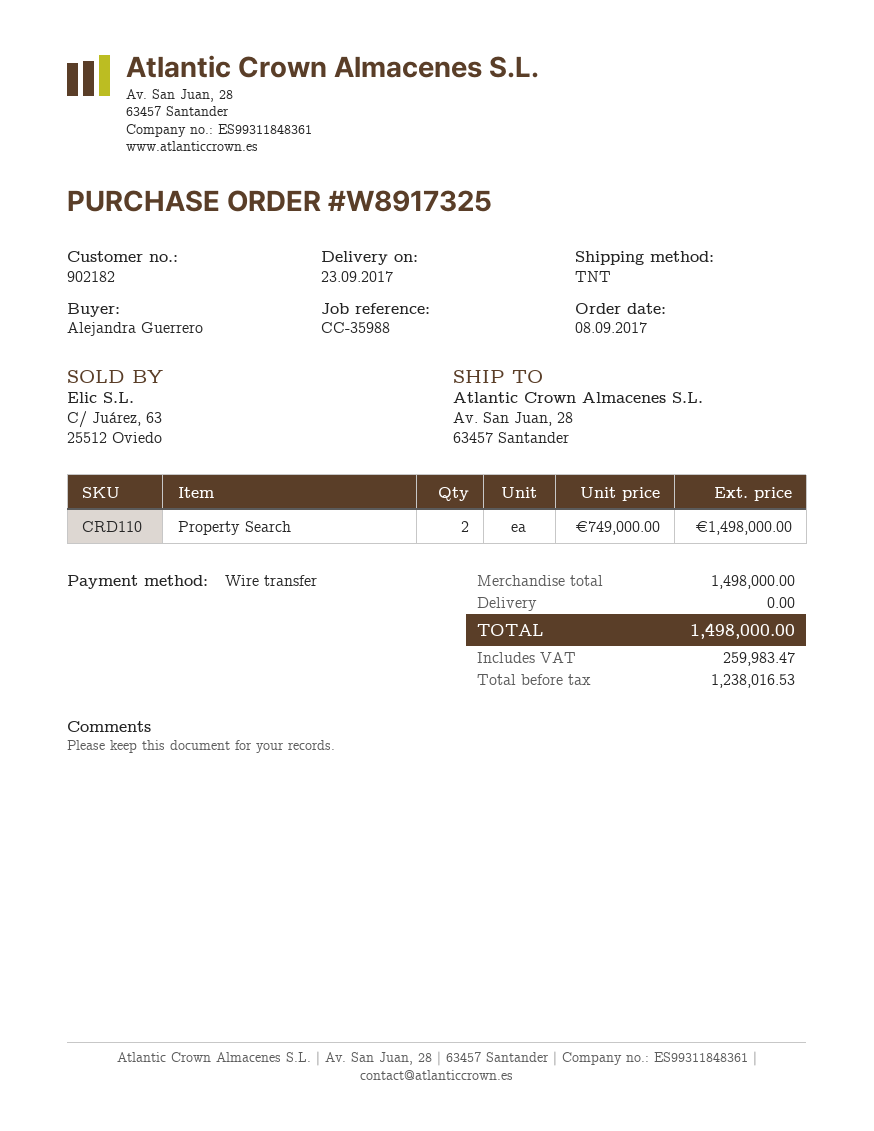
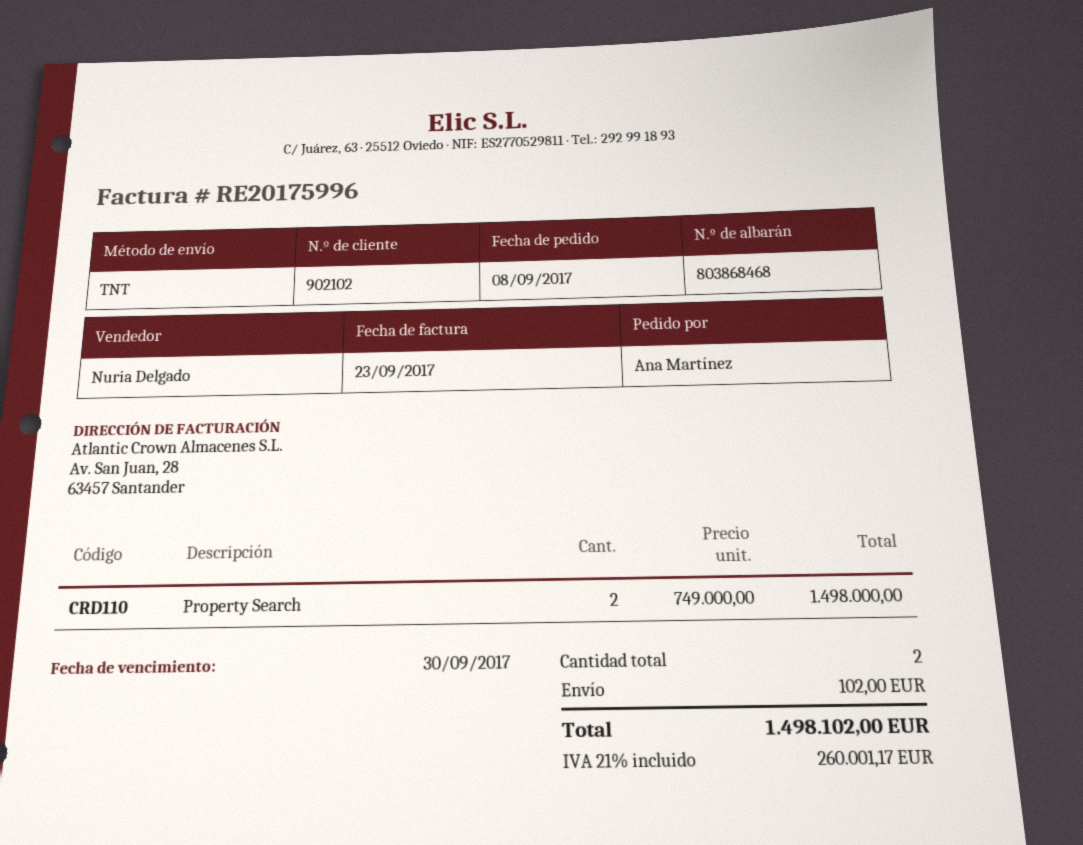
customer number: 902182 -> 902102
ordered by: Alejandra Guerrero -> Ana Martínez
shipping: 0.00 -> 102.00
tax: 259983.47 -> 260001.17
total: 1498000.00 -> 1498102.00

